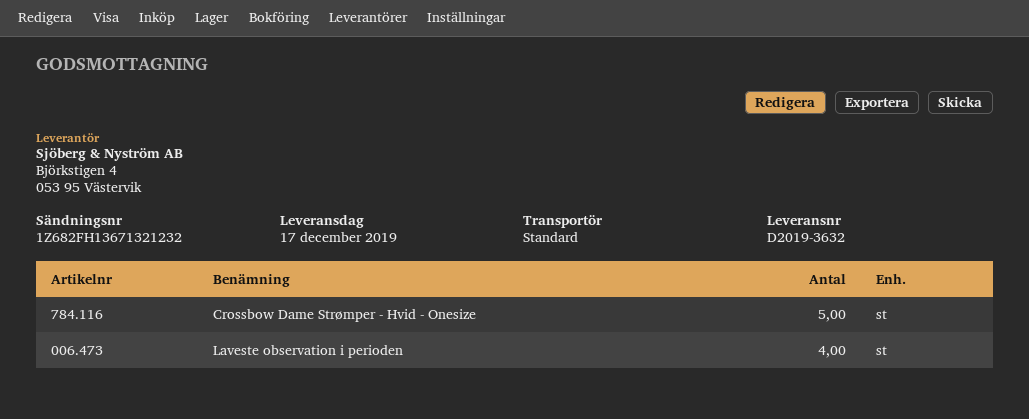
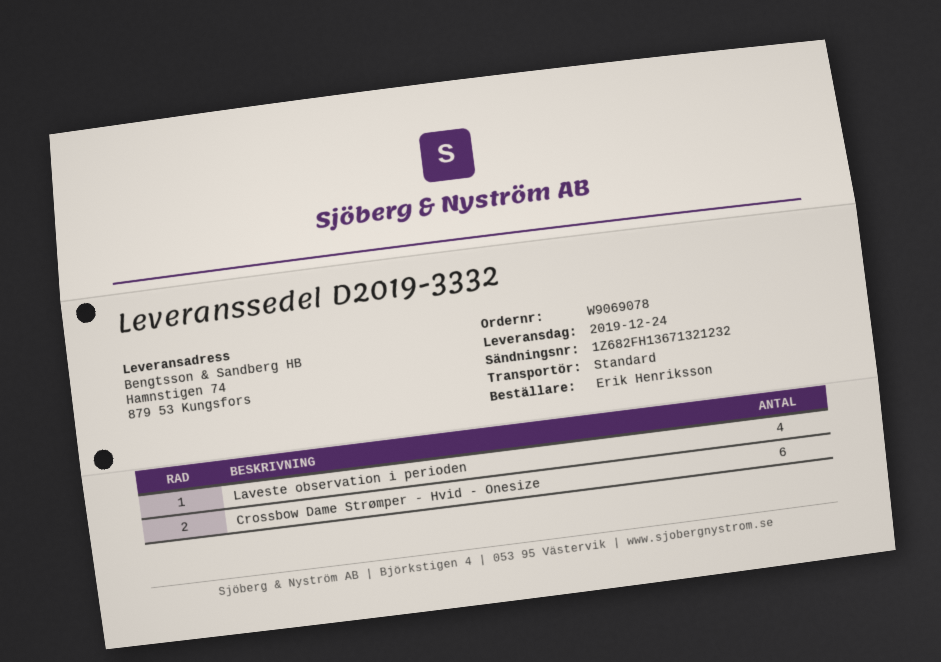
delivery note number: D2019-3632 -> D2019-3332
delivery date: 2019-12-17 -> 2019-12-24
Crossbow Dame Strømper - Hvid - Onesize: 5 -> 6

